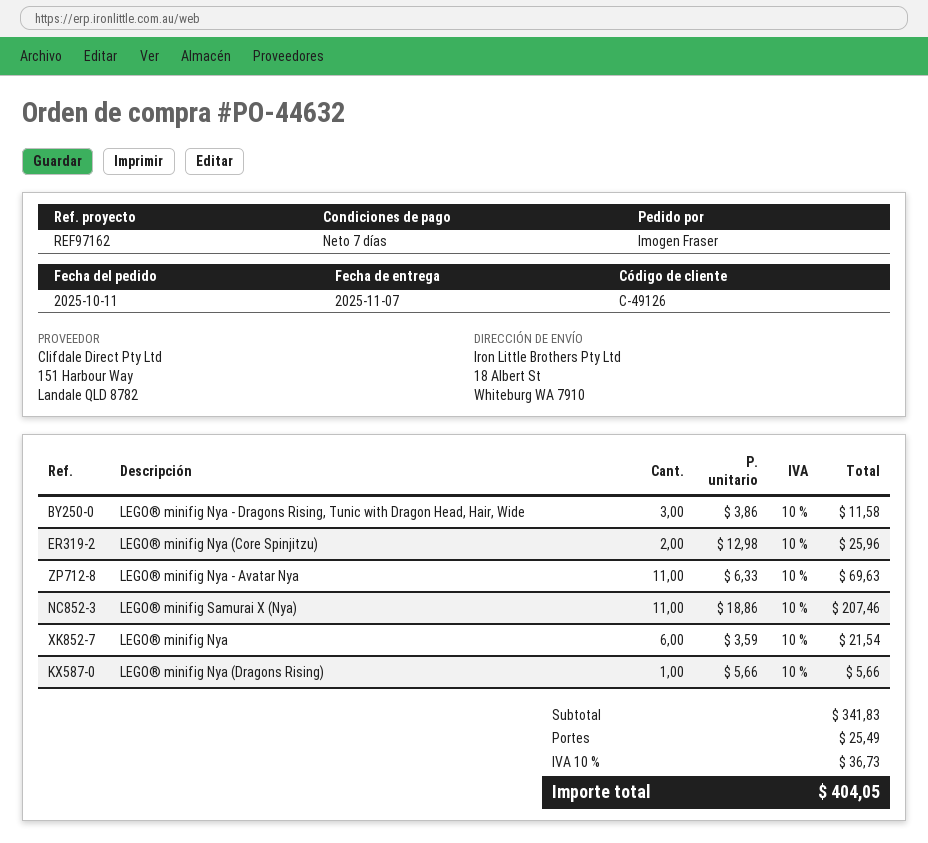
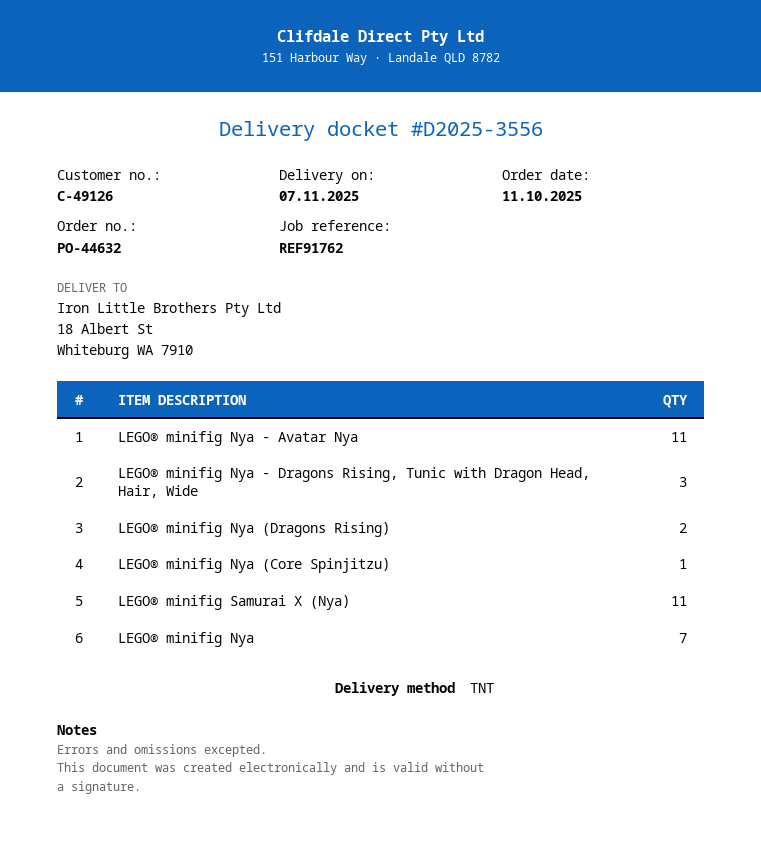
reference: REF97162 -> REF91762
LEGO® minifig Nya (Core Spinjitzu): 2 -> 1
LEGO® minifig Nya: 6 -> 7
LEGO® minifig Nya (Dragons Rising): 1 -> 2

